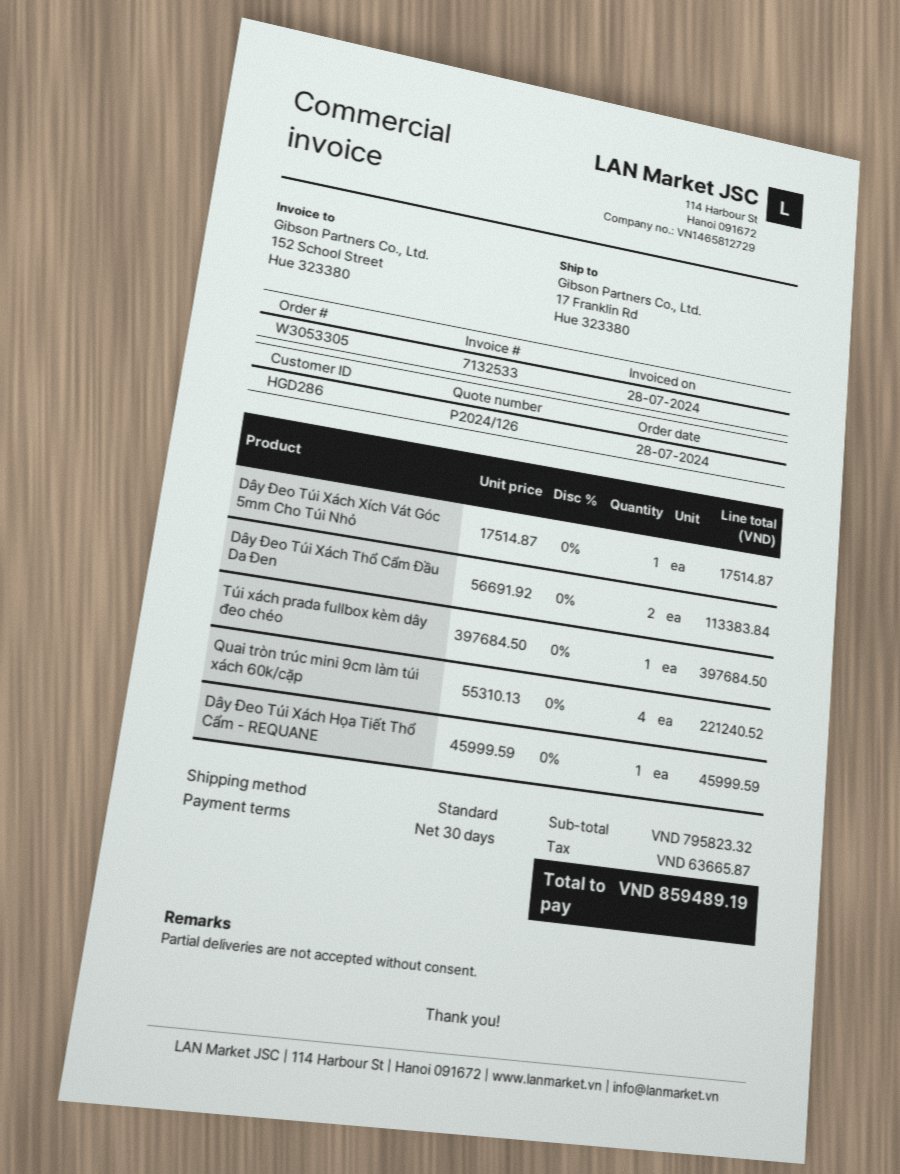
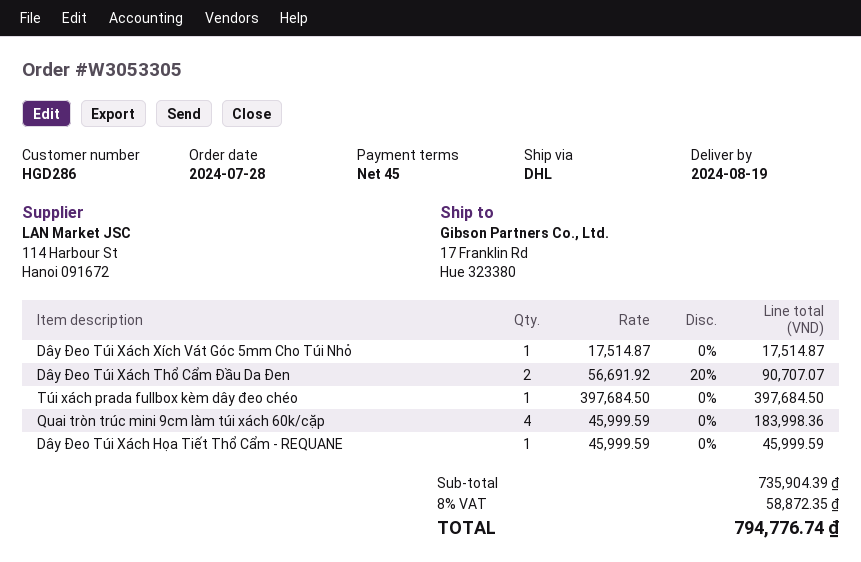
payment terms: 30 days -> 45 days
shipping method: standard -> DHL
Dây Đeo Túi Xách Thổ Cẩm Đầu Da Đen: 2 x 56691.92 = 113383.84 -> 2 x 56691.92 - 20% = 90707.07
Quai tròn trúc mini 9cm làm túi xách 60k/cặp: 4 x 55310.13 = 221240.52 -> 4 x 45999.59 = 183998.36
subtotal: 795823.32 -> 735904.39
tax: 63665.87 -> 58872.35
total: 859489.19 -> 794776.74

